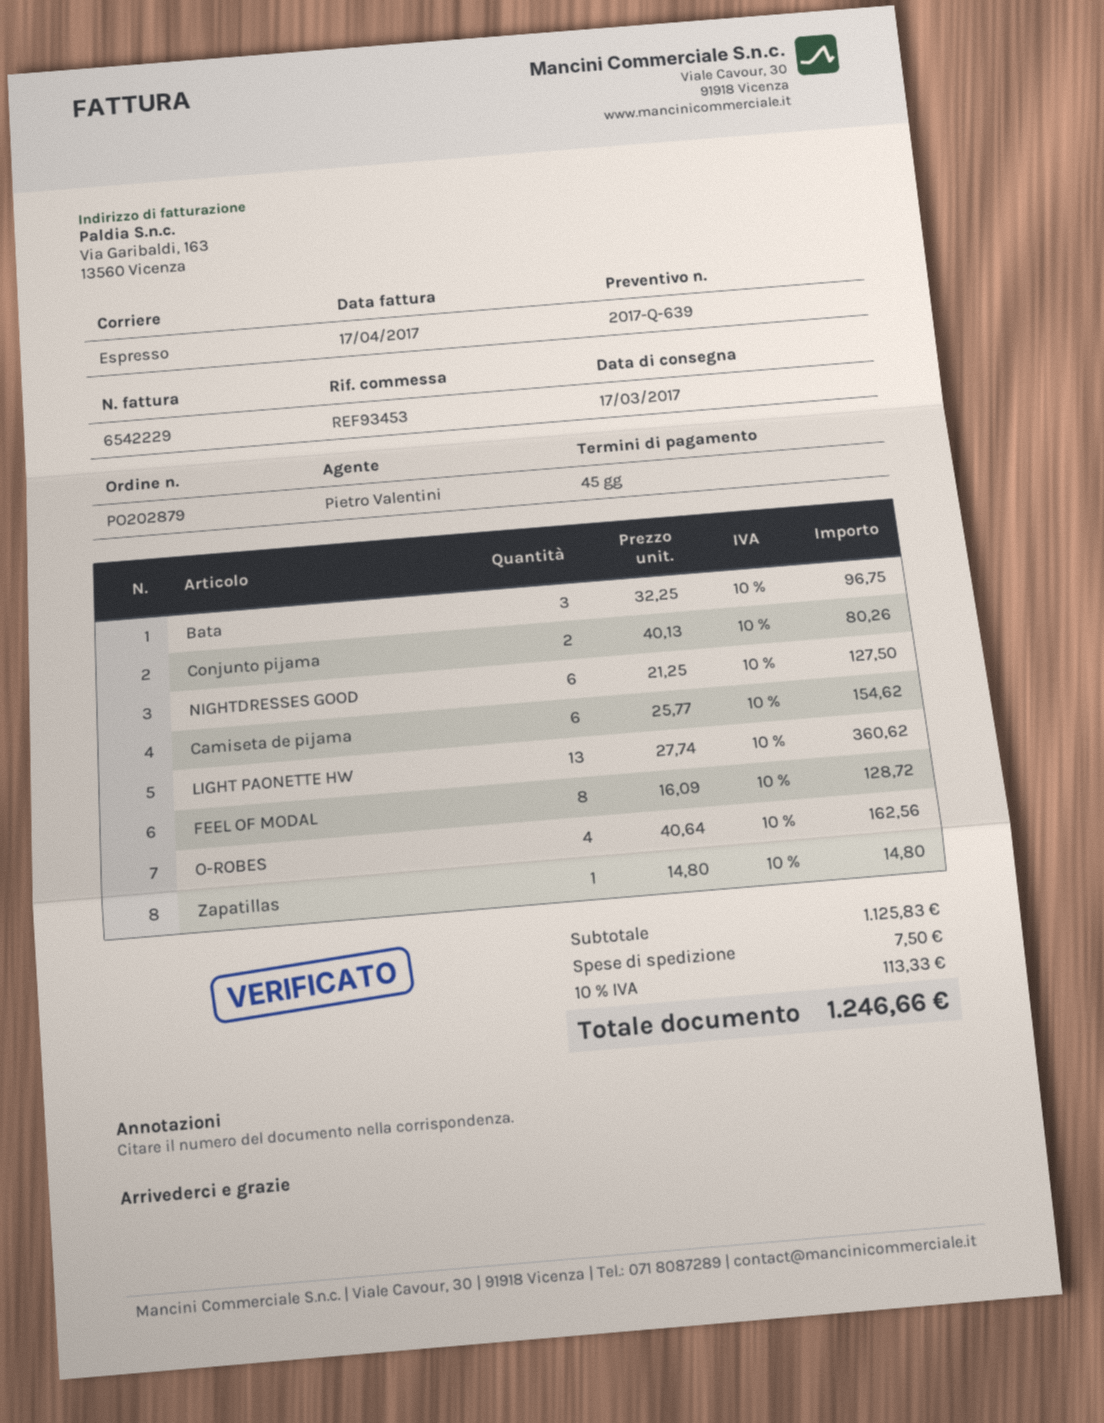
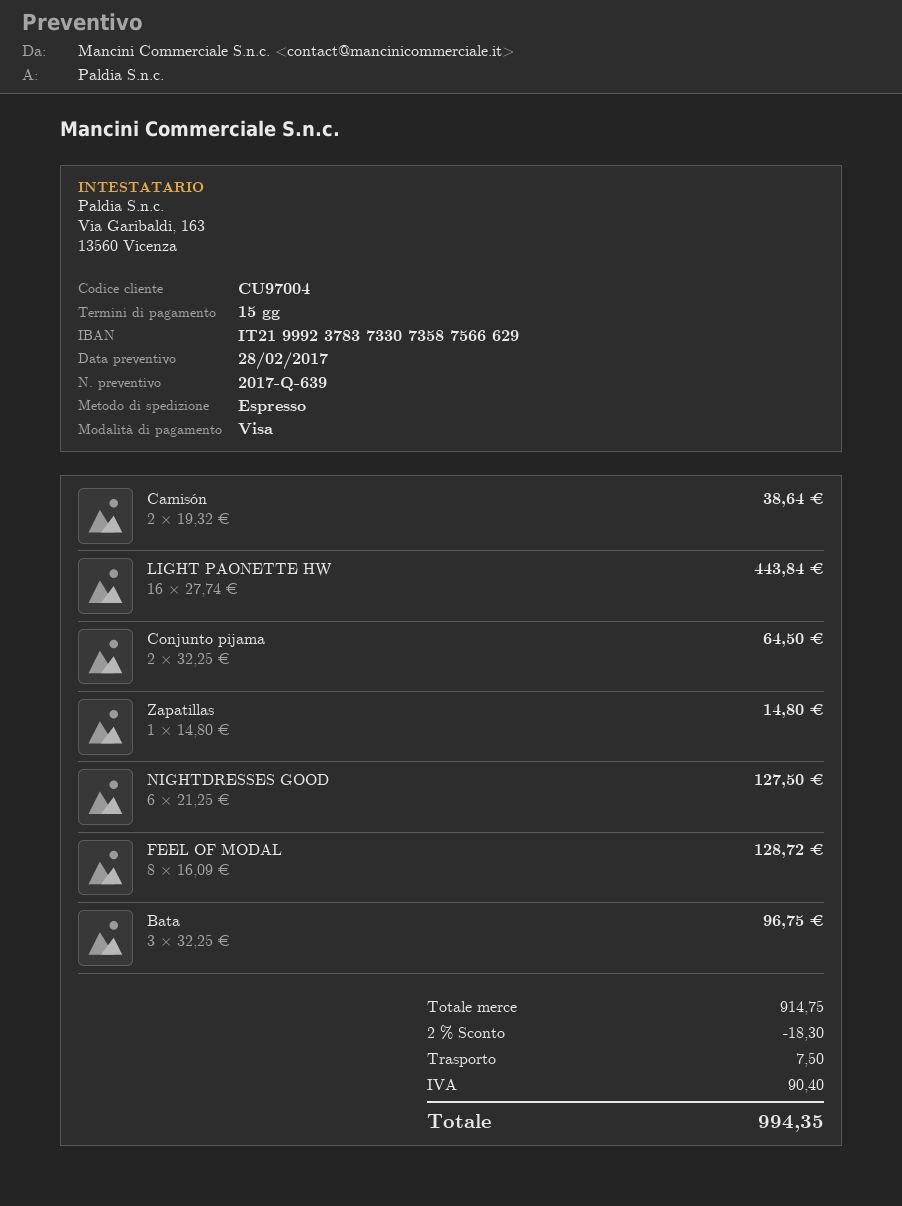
payment terms: 45 days -> 15 days
Conjunto pijama: 2 x 40.13 = 80.26 -> 2 x 32.25 = 64.50
Camiseta de pijama: 6 x 25.77 = 154.62 -> none
LIGHT PAONETTE HW: 13 x 27.74 = 360.62 -> 16 x 27.74 = 443.84
O-ROBES: 4 x 40.64 = 162.56 -> none
Camisón: none -> 2 x 19.32 = 38.64
subtotal: 1125.83 -> 914.75
discount: none -> 2% = 18.30
tax: 113.33 -> 90.40
total: 1246.66 -> 994.35

